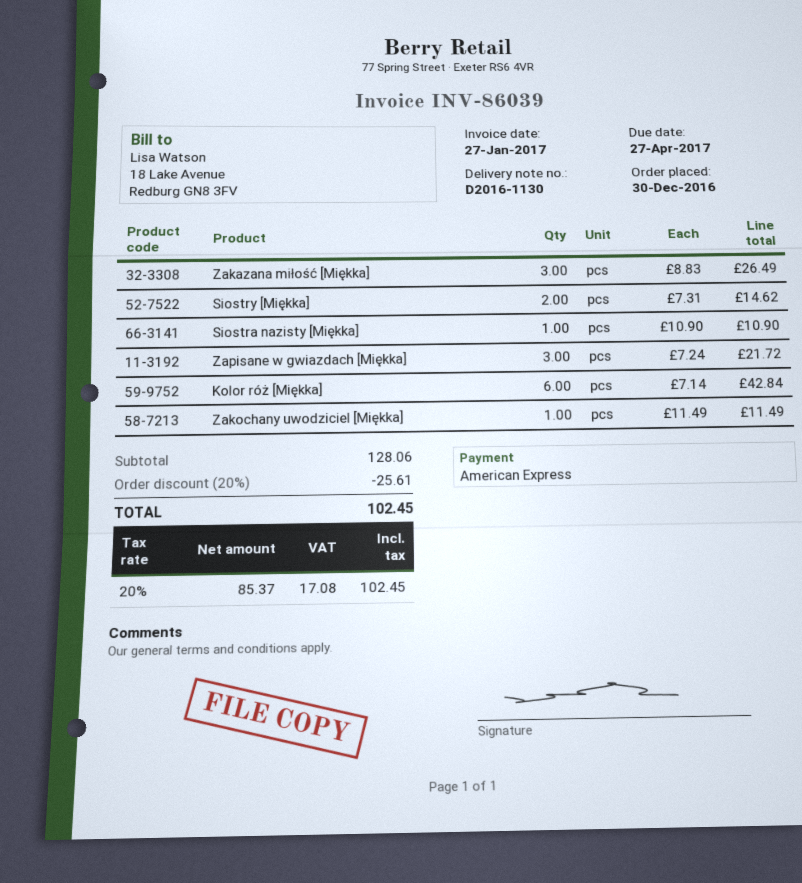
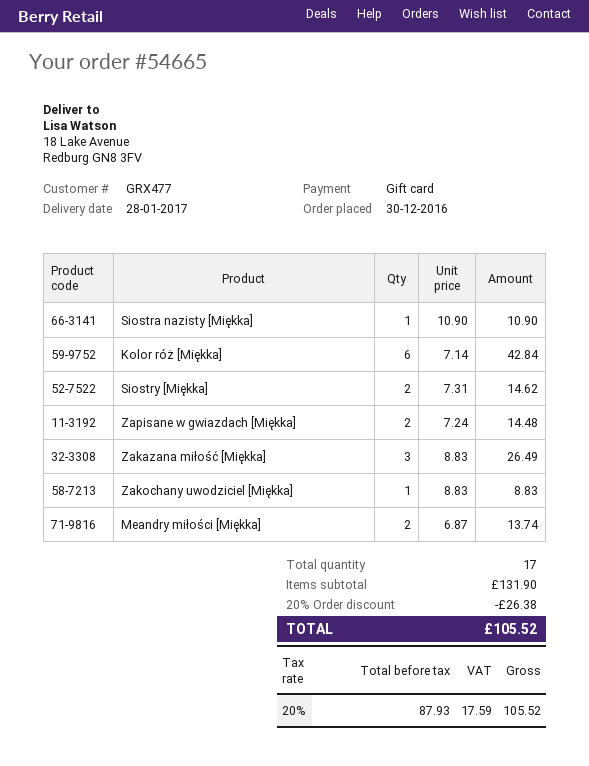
payment method: American Express -> gift card
Zapisane w gwiazdach [Miękka]: 3 x 7.24 = 21.72 -> 2 x 7.24 = 14.48
Zakochany uwodziciel [Miękka]: 1 x 11.49 = 11.49 -> 1 x 8.83 = 8.83
Meandry miłości [Miękka]: none -> 2 x 6.87 = 13.74
subtotal: 128.06 -> 131.90
discount: 20% = 25.61 -> 20% = 26.38
net: 85.37 -> 87.93
tax: 20% = 17.08 -> 20% = 17.59
total: 102.45 -> 105.52

